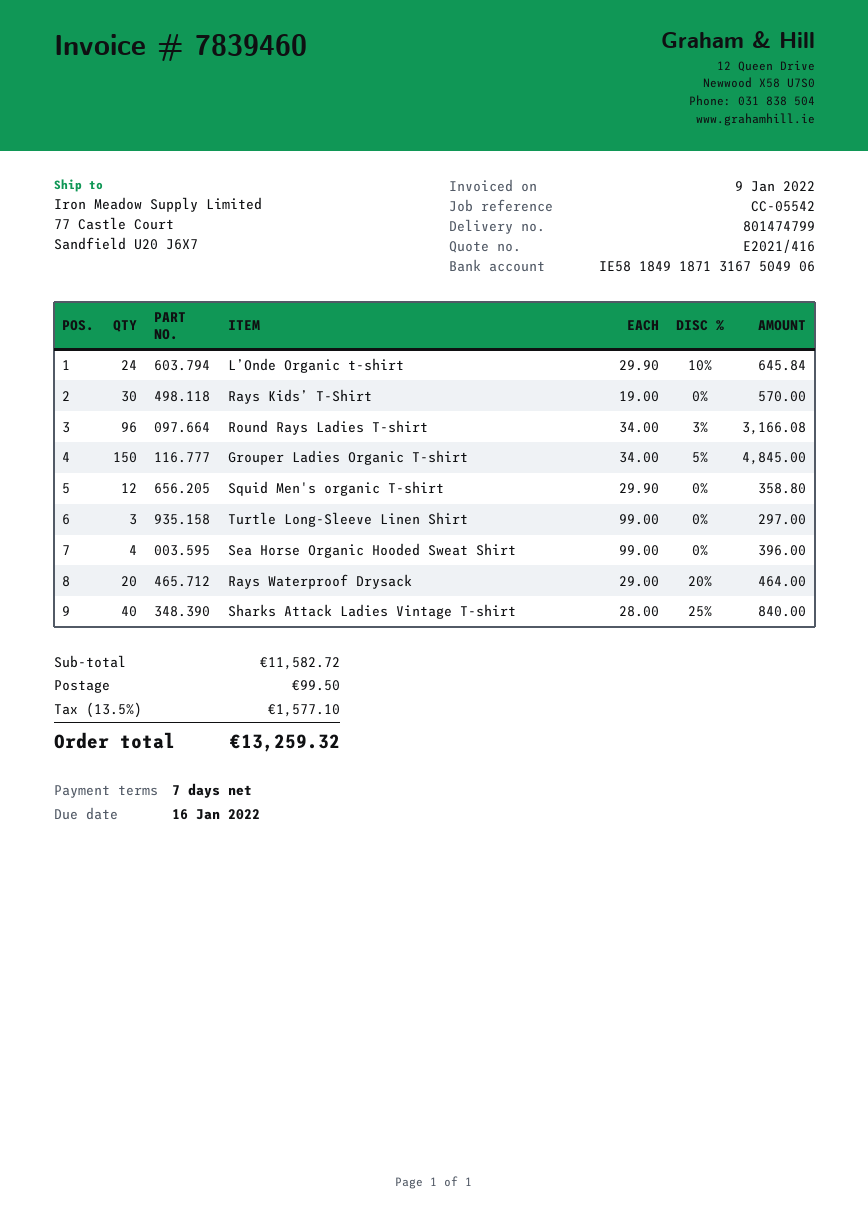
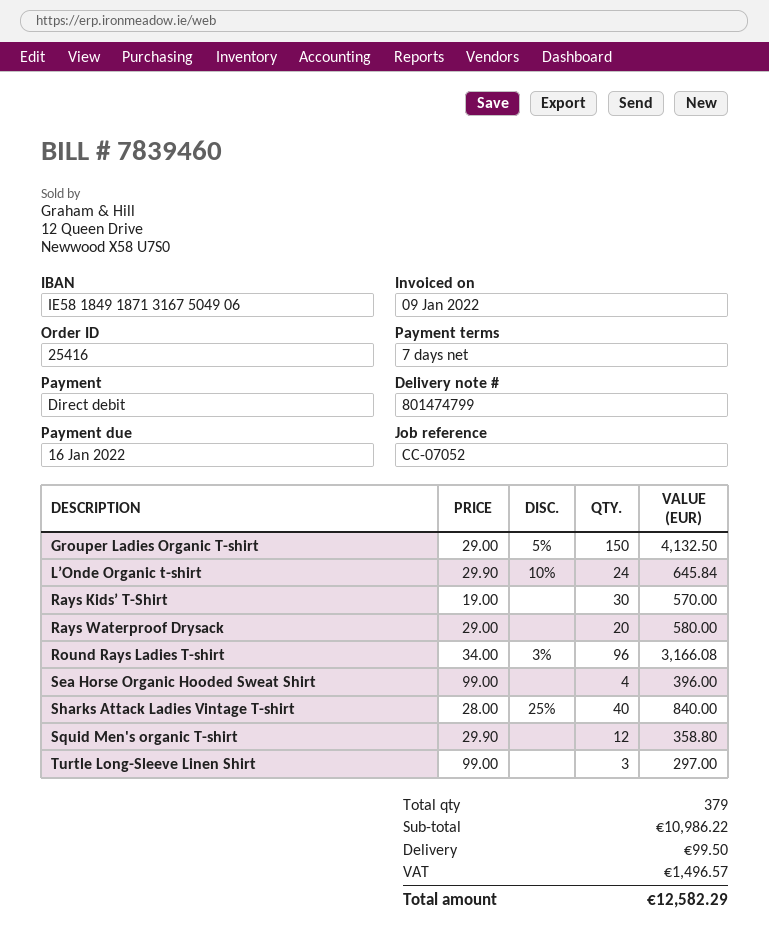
reference: CC-05542 -> CC-07052
Grouper Ladies Organic T-shirt: 150 x 34.00 - 5% = 4845.00 -> 150 x 29.00 - 5% = 4132.50
Rays Waterproof Drysack: 20 x 29.00 - 20% = 464.00 -> 20 x 29.00 = 580.00
subtotal: 11582.72 -> 10986.22
tax: 1577.10 -> 1496.57
total: 13259.32 -> 12582.29

